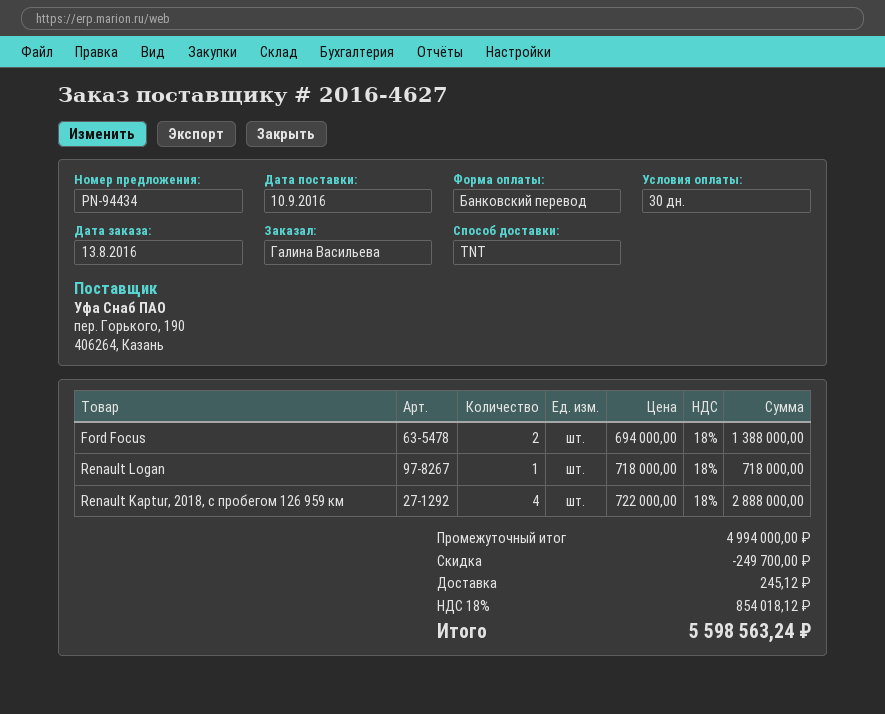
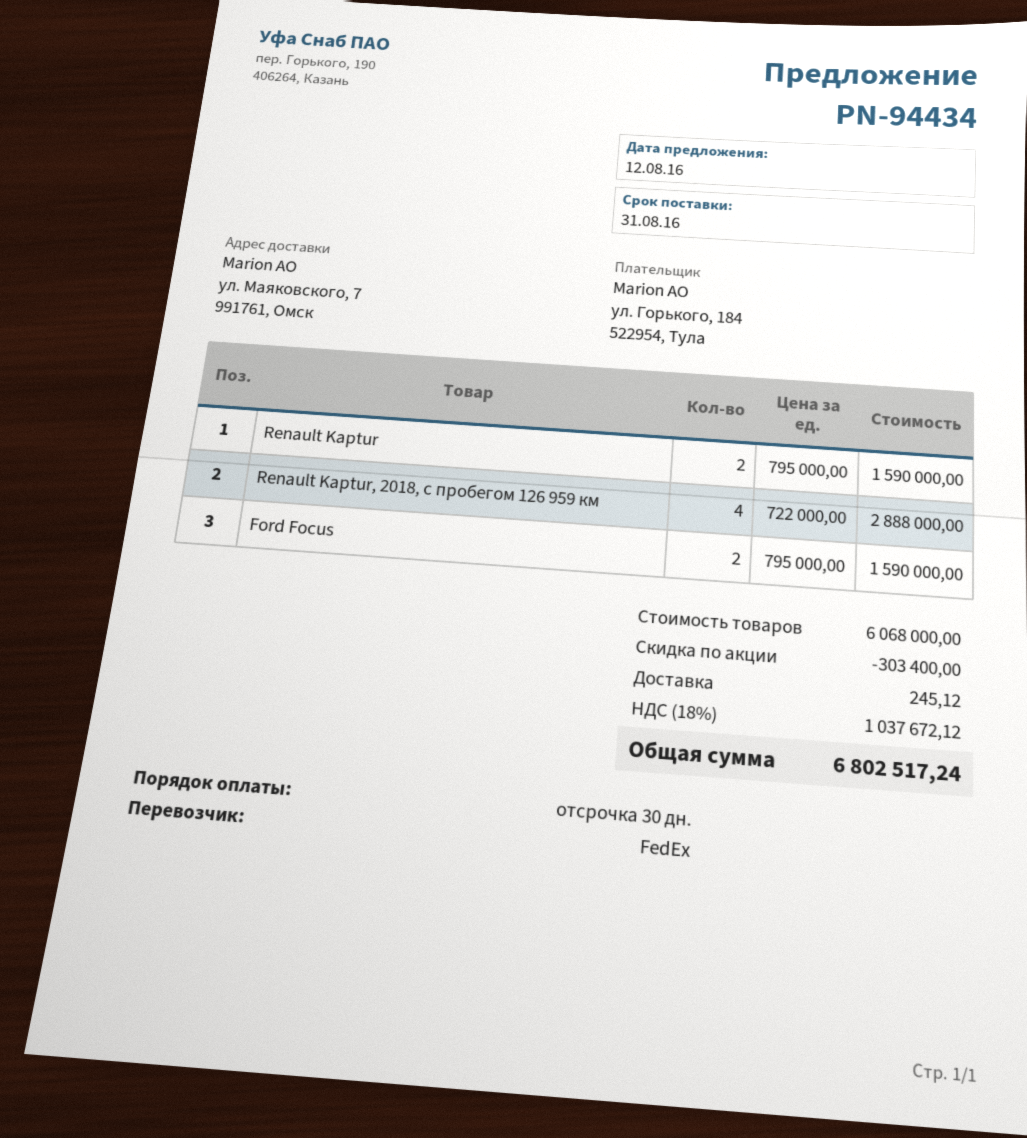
delivery date: 2016-09-10 -> 2016-08-31
shipping method: TNT -> FedEx
Ford Focus: 2 x 694000.00 = 1388000.00 -> 2 x 795000.00 = 1590000.00
Renault Logan: 1 x 718000.00 = 718000.00 -> none
Renault Kaptur: none -> 2 x 795000.00 = 1590000.00
subtotal: 4994000.00 -> 6068000.00
discount: 249700.00 -> 303400.00
tax: 18% = 854018.12 -> 18% = 1037672.12
total: 5598563.24 -> 6802517.24

